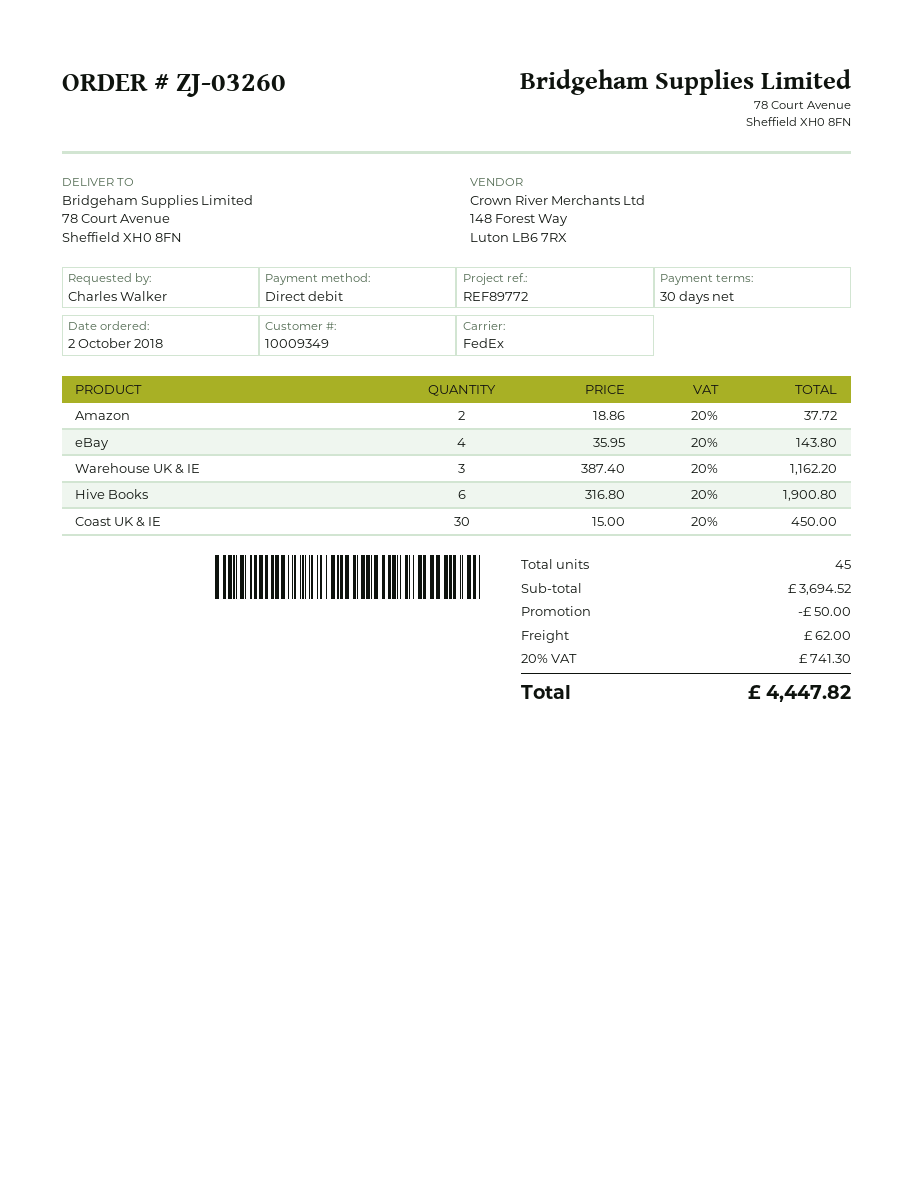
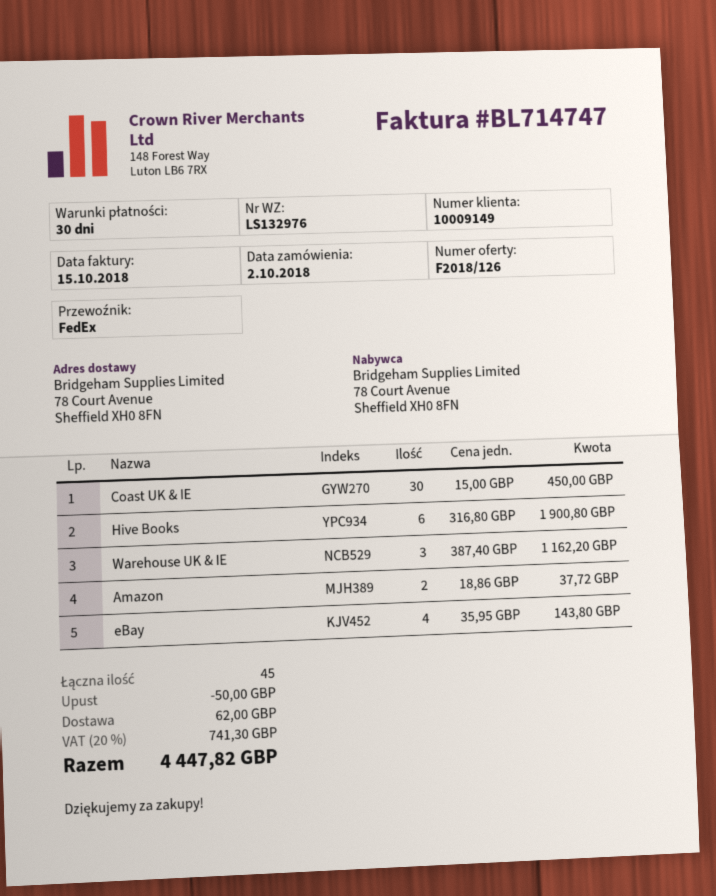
customer number: 10009349 -> 10009149

